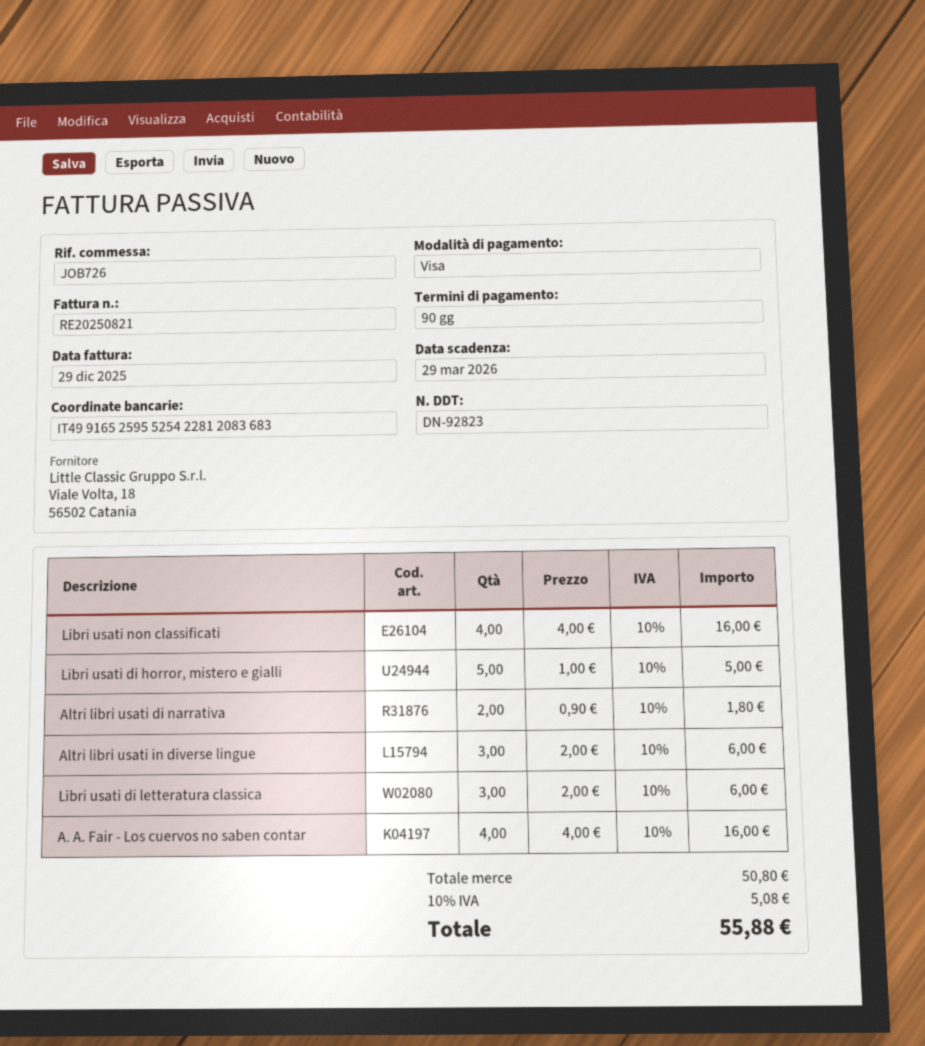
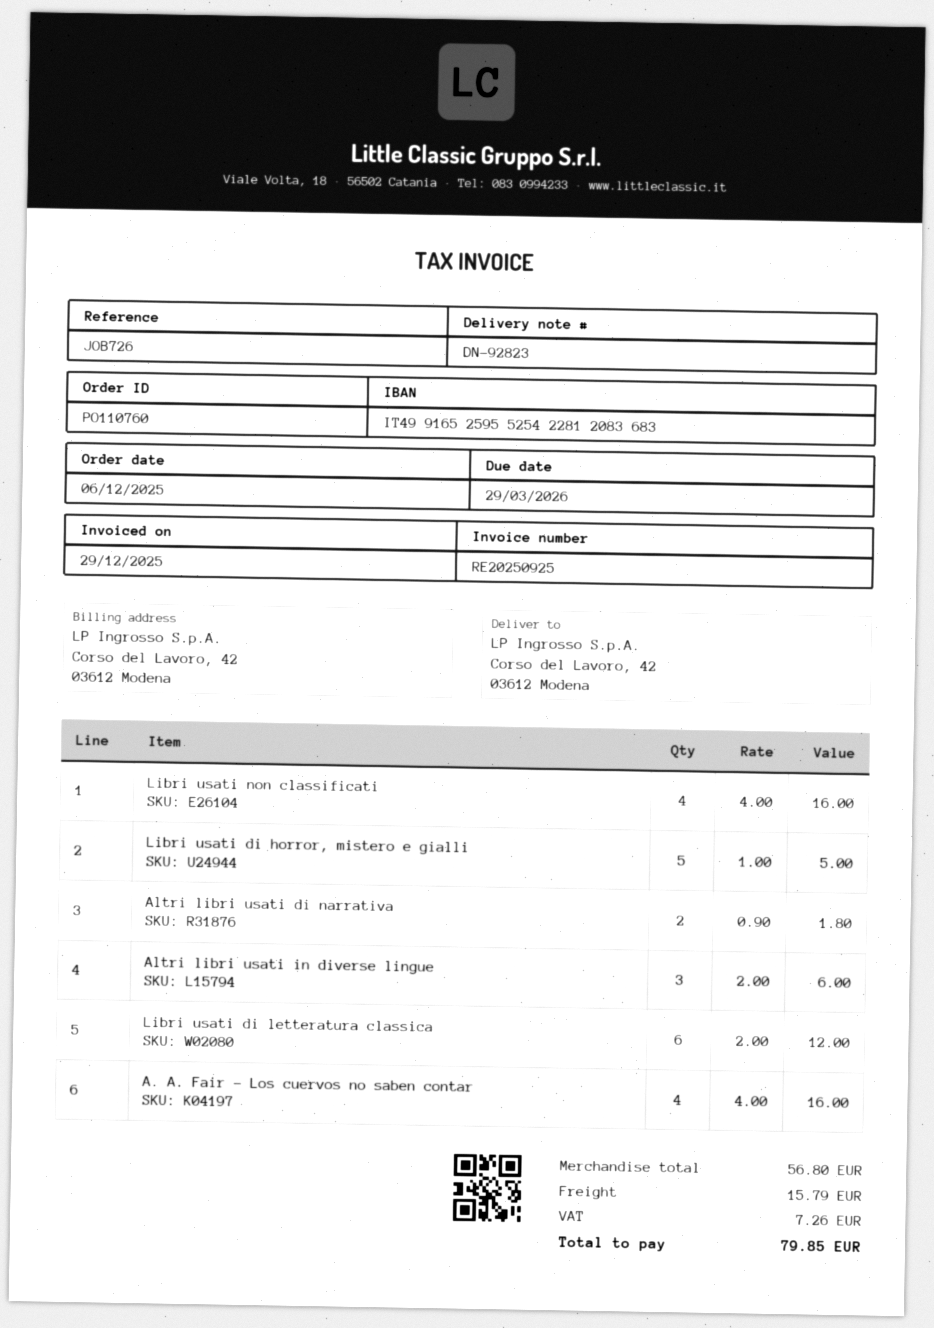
invoice number: RE20250821 -> RE20250925
Libri usati di letteratura classica: 3 x 2.00 = 6.00 -> 6 x 2.00 = 12.00
subtotal: 50.80 -> 56.80
shipping: none -> 15.79
tax: 5.08 -> 7.26
total: 55.88 -> 79.85

